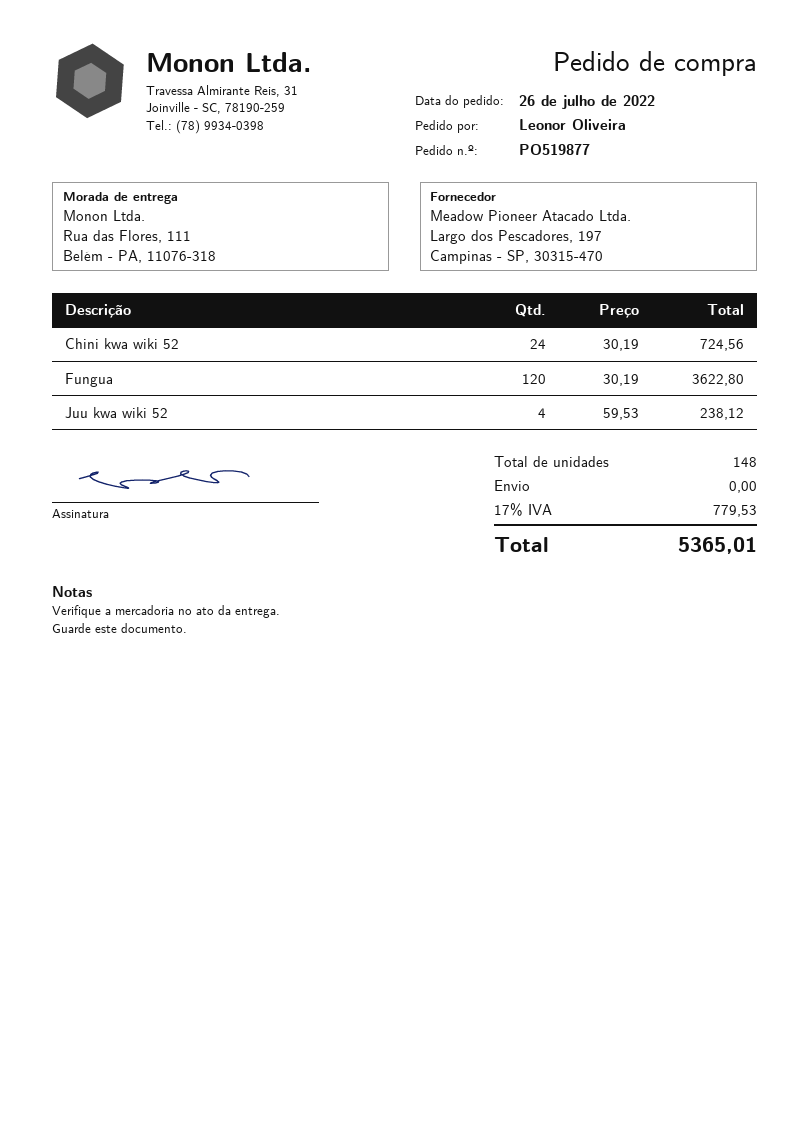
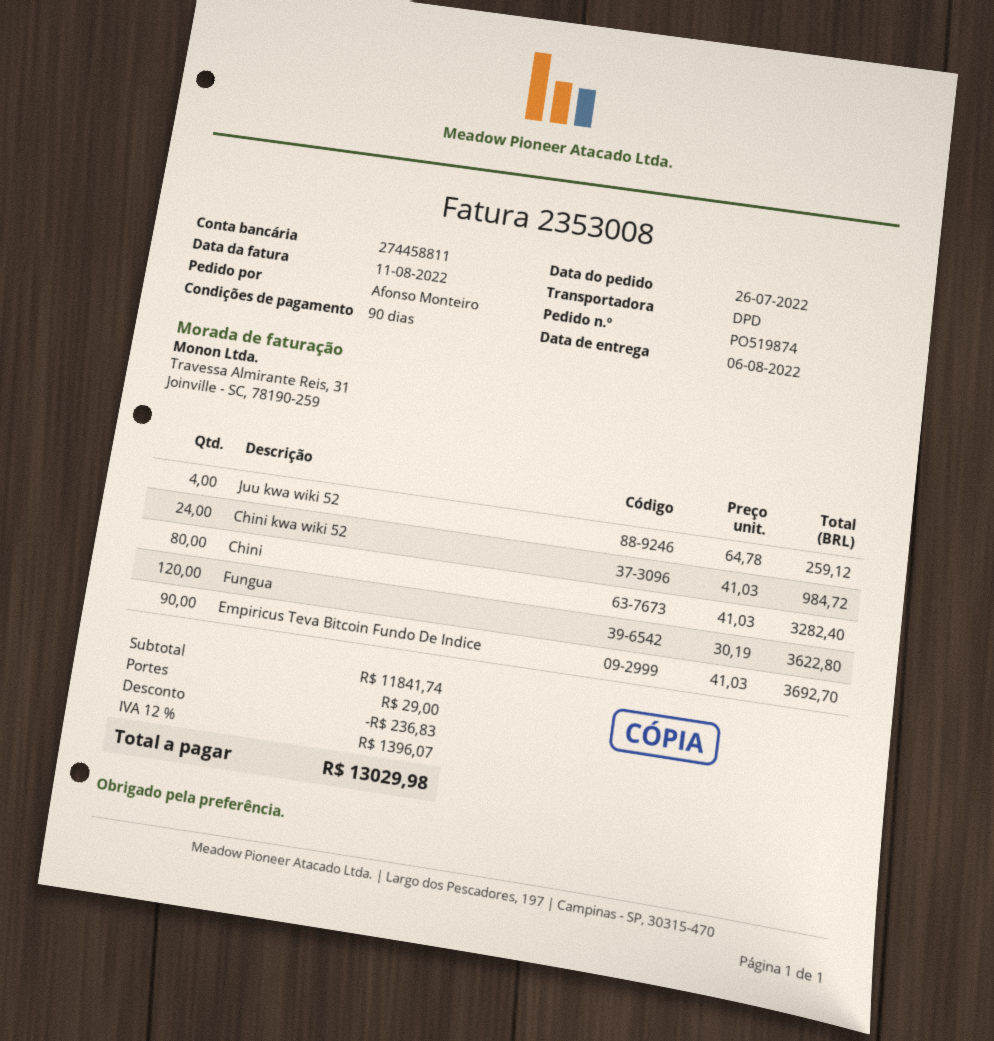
order number: PO519877 -> PO519874
ordered by: Leonor Oliveira -> Afonso Monteiro
Chini kwa wiki 52: 24 x 30.19 = 724.56 -> 24 x 41.03 = 984.72
Juu kwa wiki 52: 4 x 59.53 = 238.12 -> 4 x 64.78 = 259.12
Chini: none -> 80 x 41.03 = 3282.40
Empiricus Teva Bitcoin Fundo De Indice: none -> 90 x 41.03 = 3692.70
discount: none -> 236.83
shipping: 0.00 -> 29.00
tax: 17% = 779.53 -> 12% = 1396.07
total: 5365.01 -> 13029.98

